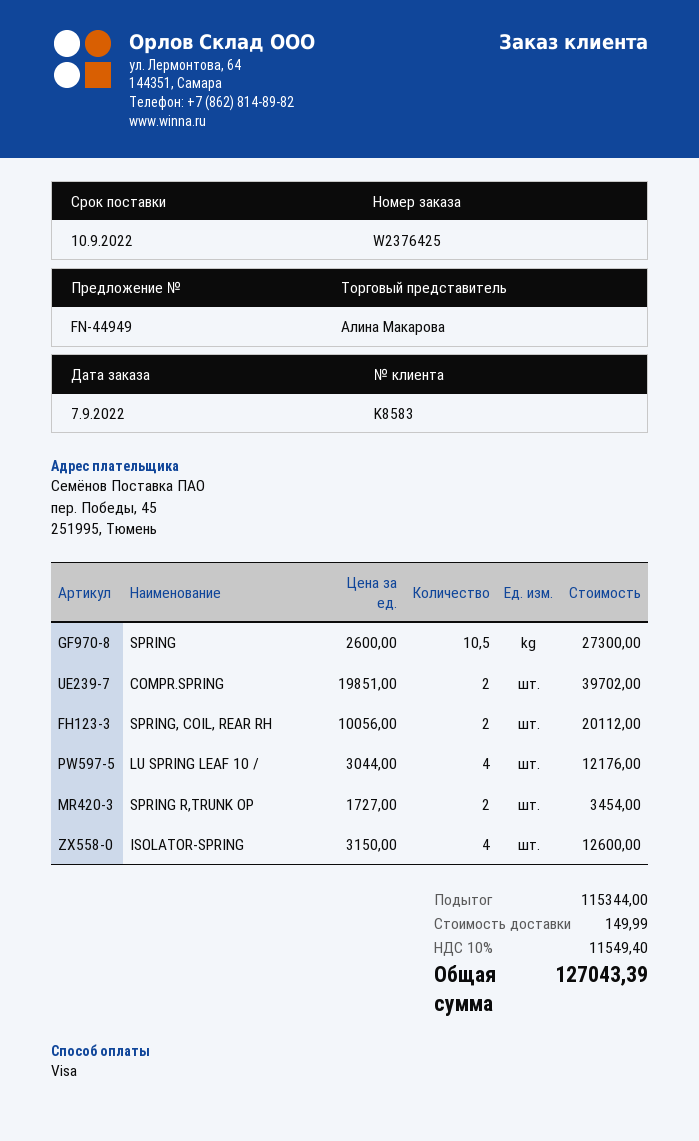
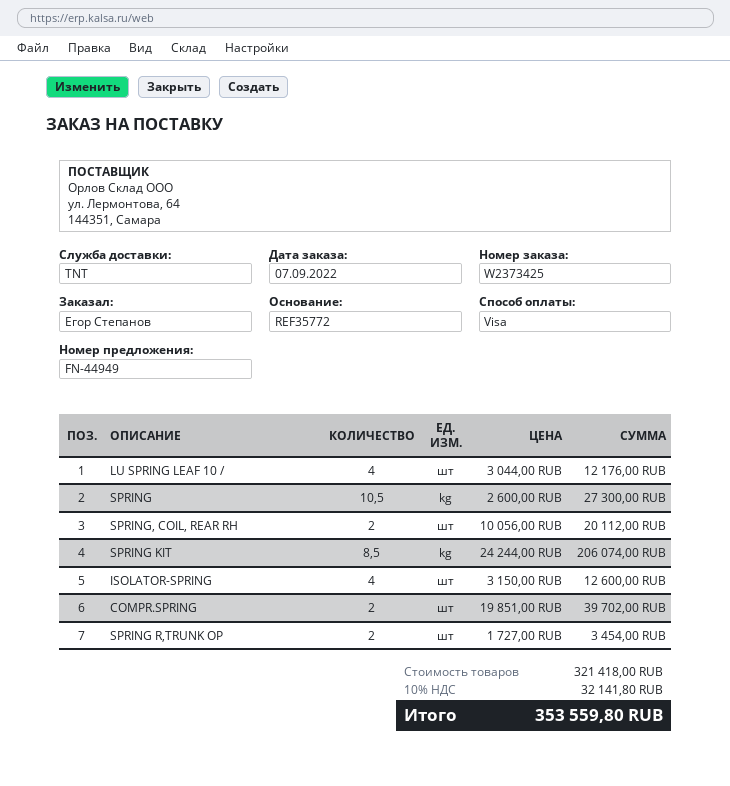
order number: W2376425 -> W2373425
SPRING KIT: none -> 8.5 x 24244.00 = 206074.00
subtotal: 115344.00 -> 321418.00
shipping: 149.99 -> none
tax: 10% = 11549.40 -> 10% = 32141.80
total: 127043.39 -> 353559.80

